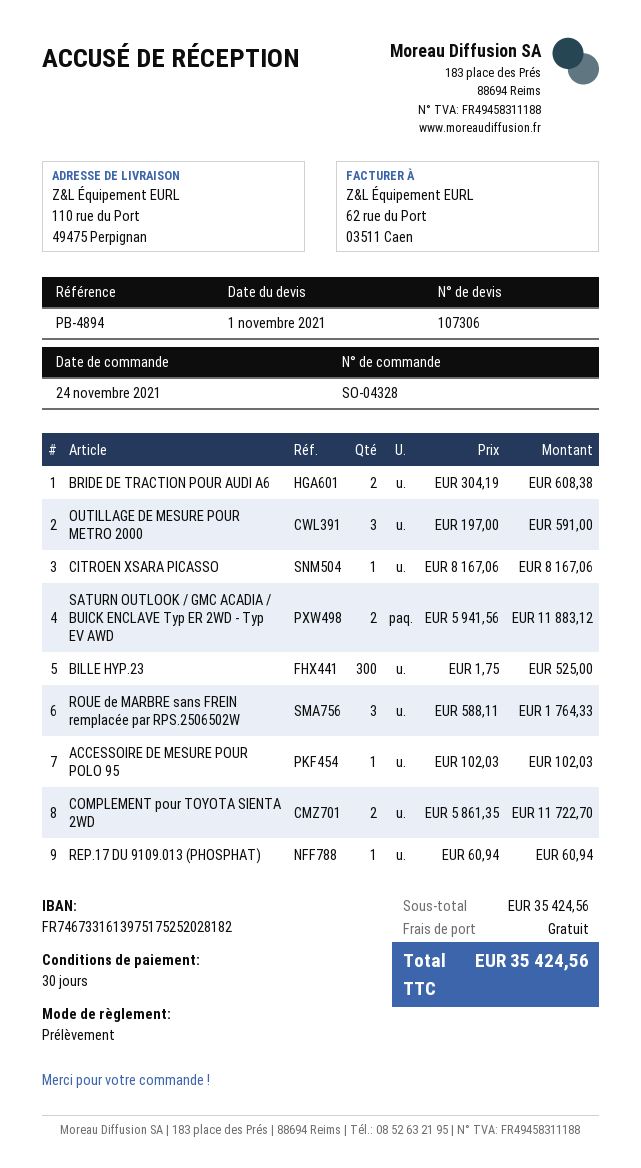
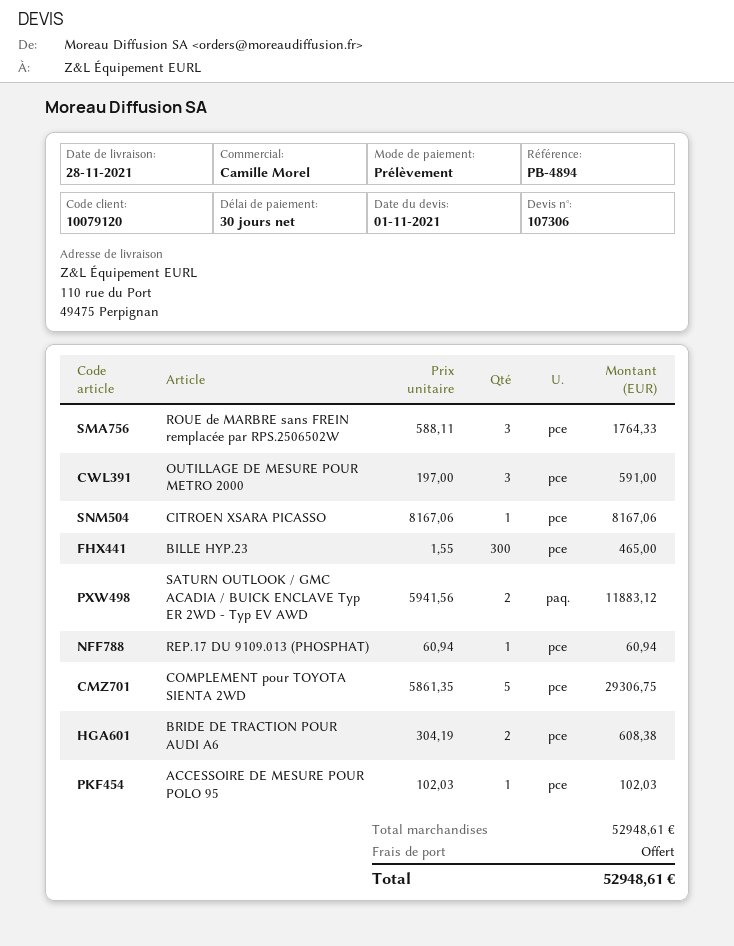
BILLE HYP.23: 300 x 1.75 = 525.00 -> 300 x 1.55 = 465.00
COMPLEMENT pour TOYOTA SIENTA 2WD: 2 x 5861.35 = 11722.70 -> 5 x 5861.35 = 29306.75
subtotal: 35424.56 -> 52948.61
total: 35424.56 -> 52948.61

